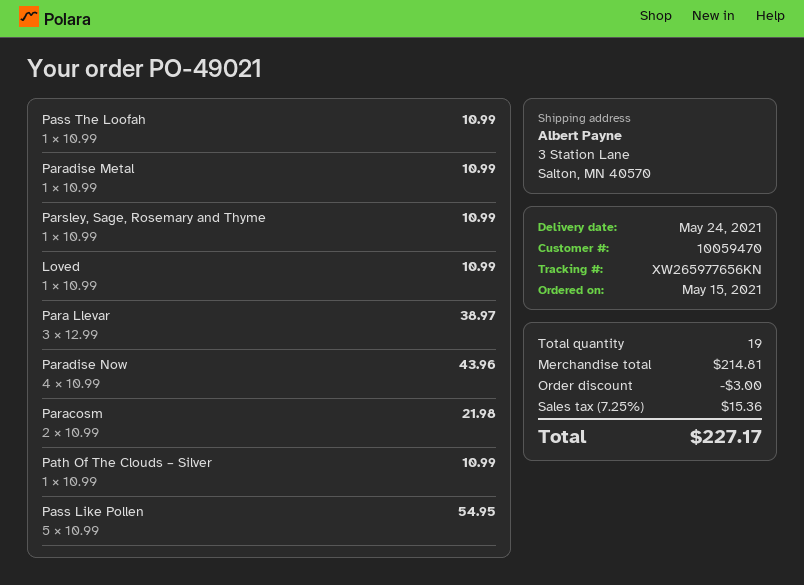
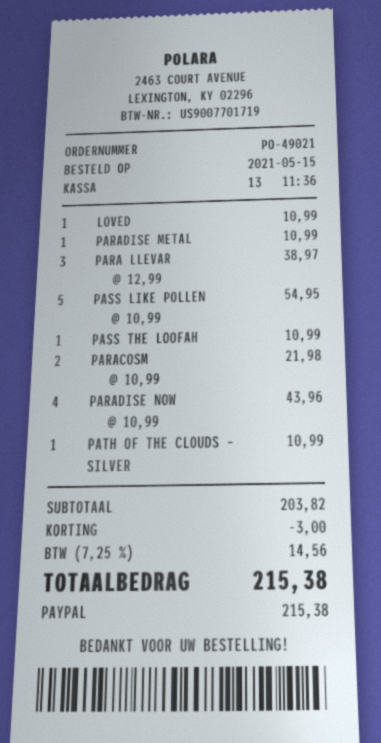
Parsley, Sage, Rosemary and Thyme: 1 x 10.99 = 10.99 -> none
subtotal: 214.81 -> 203.82
tax: 7.25% = 15.36 -> 7.25% = 14.56
total: 227.17 -> 215.38

